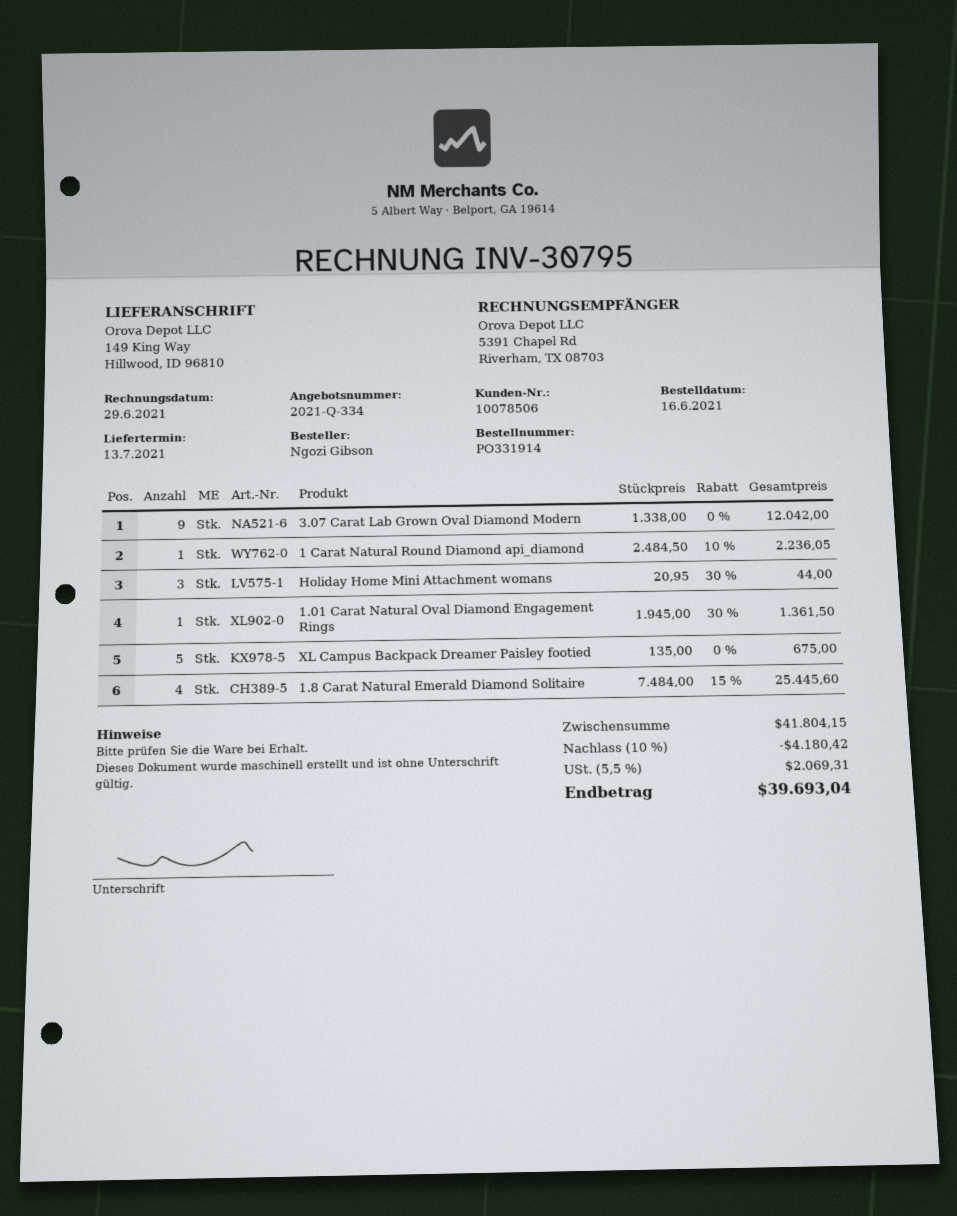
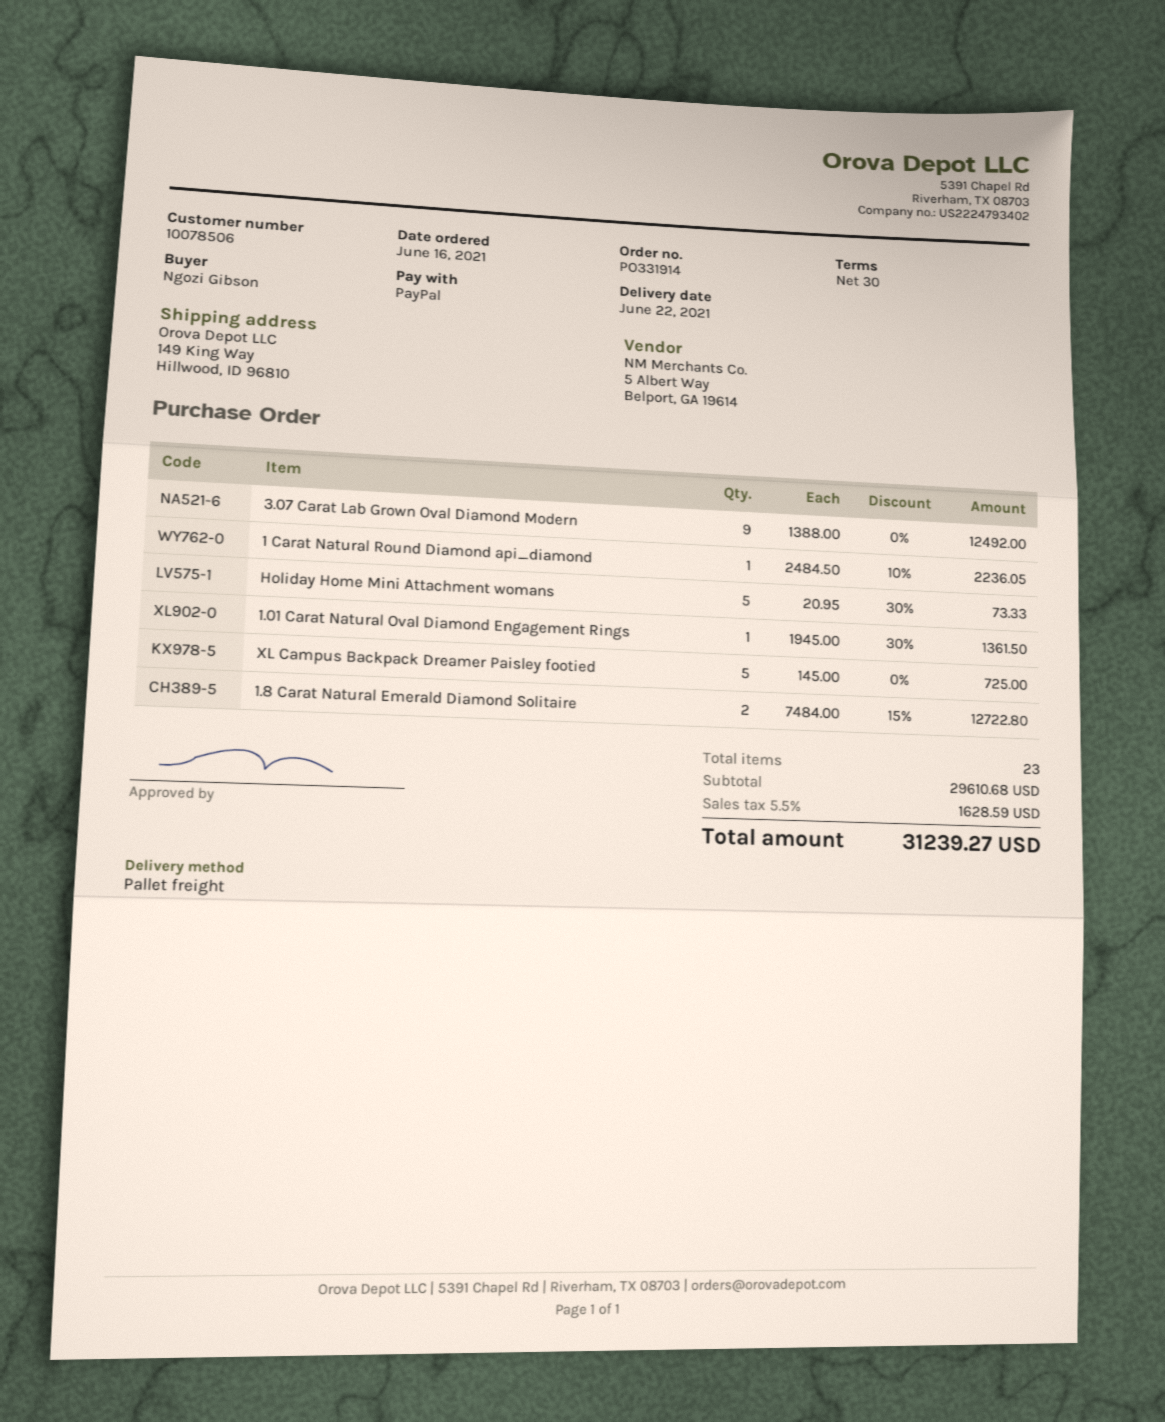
delivery date: 2021-07-13 -> 2021-06-22
3.07 Carat Lab Grown Oval Diamond Modern: 9 x 1338.00 = 12042.00 -> 9 x 1388.00 = 12492.00
Holiday Home Mini Attachment womans: 3 x 20.95 - 30% = 44.00 -> 5 x 20.95 - 30% = 73.33
XL Campus Backpack Dreamer Paisley footied: 5 x 135.00 = 675.00 -> 5 x 145.00 = 725.00
1.8 Carat Natural Emerald Diamond Solitaire: 4 x 7484.00 - 15% = 25445.60 -> 2 x 7484.00 - 15% = 12722.80
subtotal: 41804.15 -> 29610.68
discount: 10% = 4180.42 -> none
tax: 5.5% = 2069.31 -> 5.5% = 1628.59
total: 39693.04 -> 31239.27

